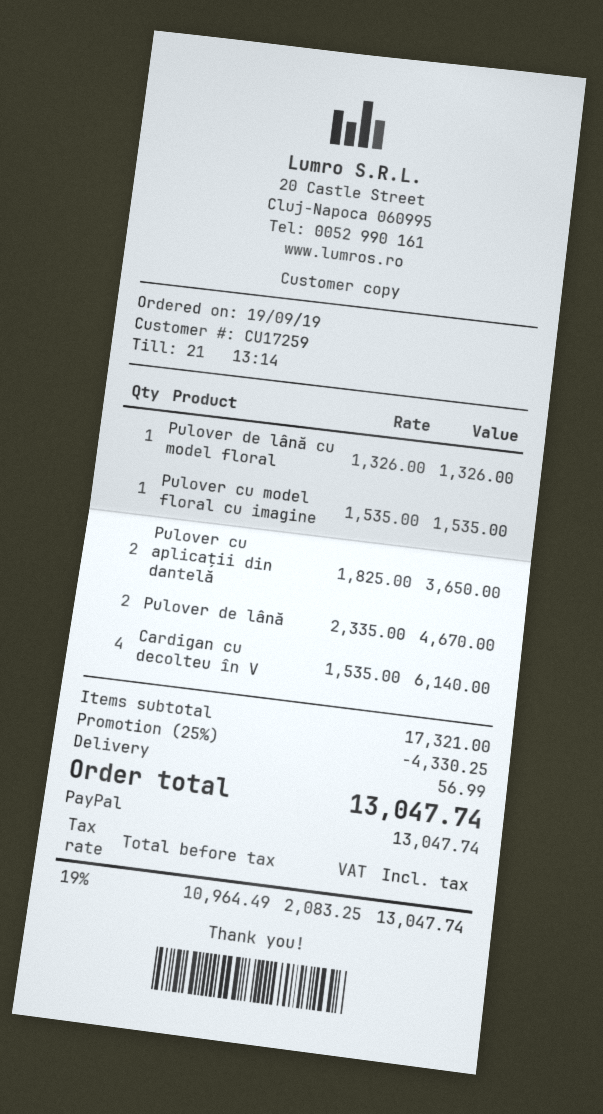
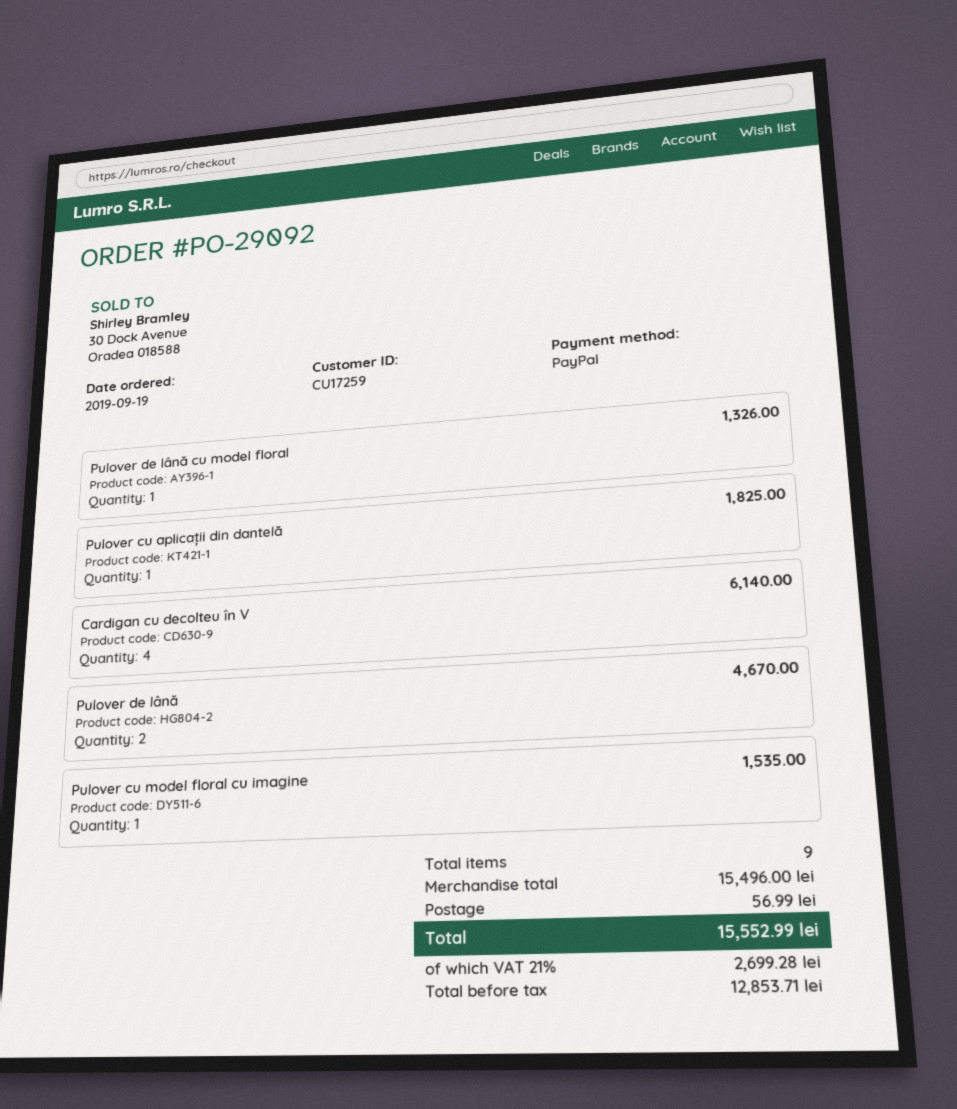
Pulover cu aplicații din dantelă: 2 for 3650.00 -> 1 for 1825.00
subtotal: 17321.00 -> 15496.00
discount: 25% = 4330.25 -> none
net: 10964.49 -> 12853.71
tax: 19% = 2083.25 -> 21% = 2699.28
total: 13047.74 -> 15552.99

